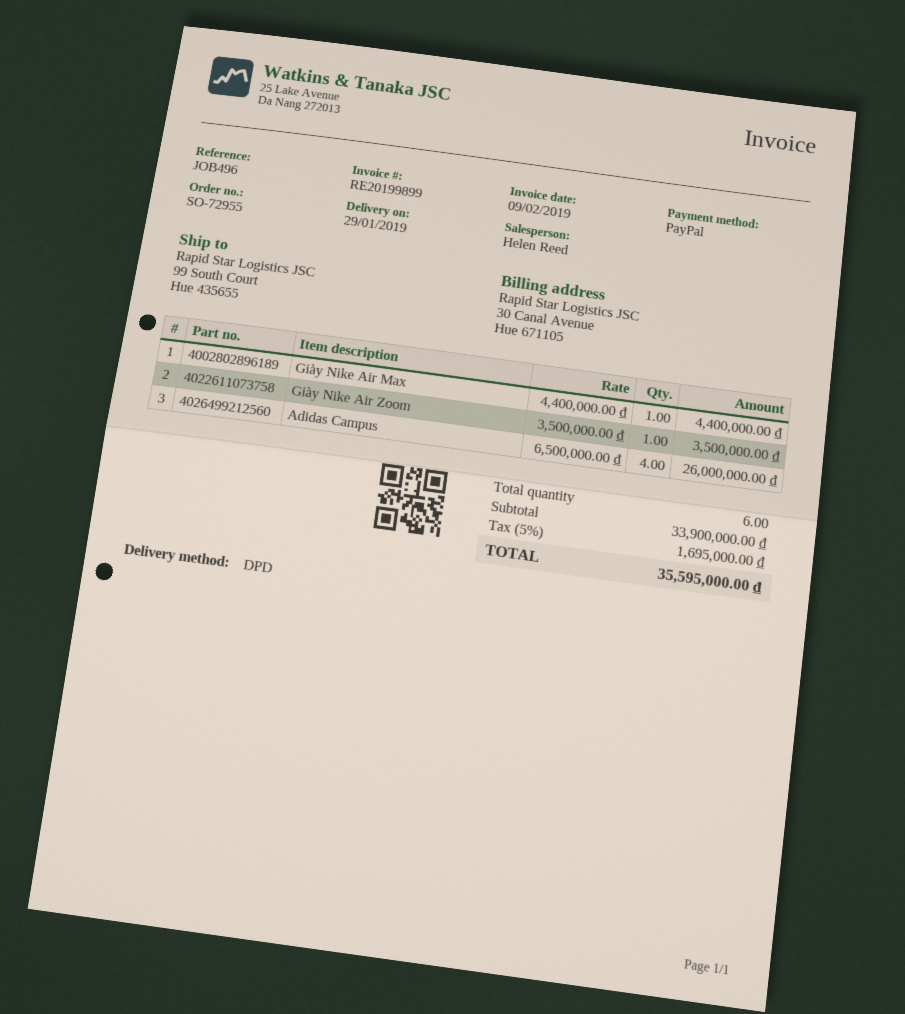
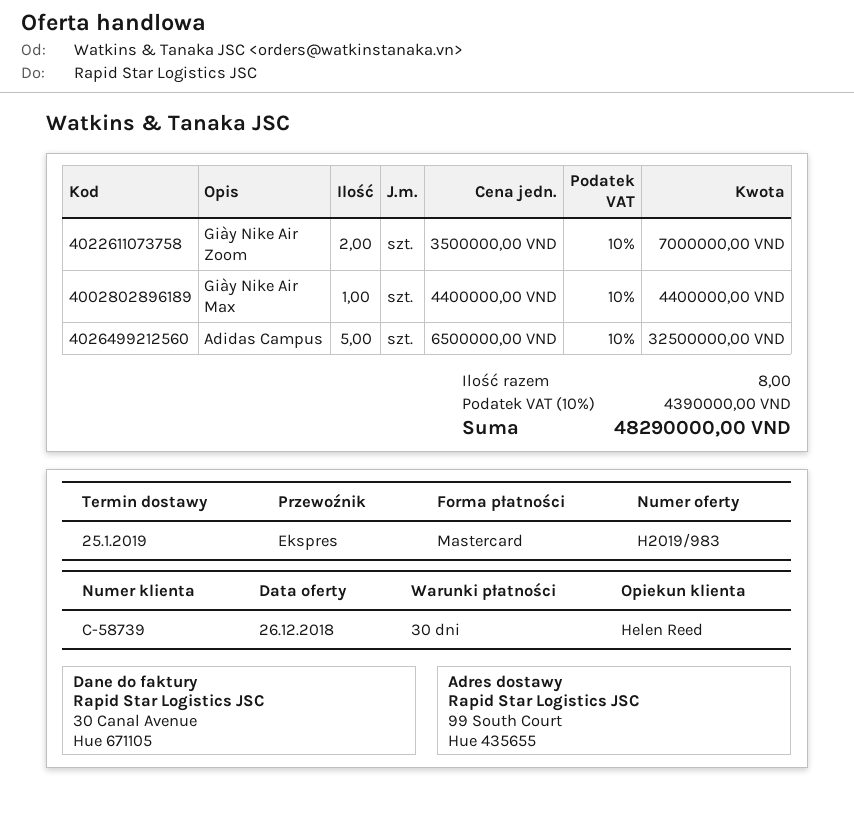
delivery date: 2019-01-29 -> 2019-01-25
payment method: PayPal -> Mastercard
shipping method: DPD -> express
Giày Nike Air Zoom: 1 x 3500000.00 = 3500000.00 -> 2 x 3500000.00 = 7000000.00
Adidas Campus: 4 x 6500000.00 = 26000000.00 -> 5 x 6500000.00 = 32500000.00
total quantity: 6 -> 8
tax: 5% = 1695000.00 -> 10% = 4390000.00
total: 35595000.00 -> 48290000.00

